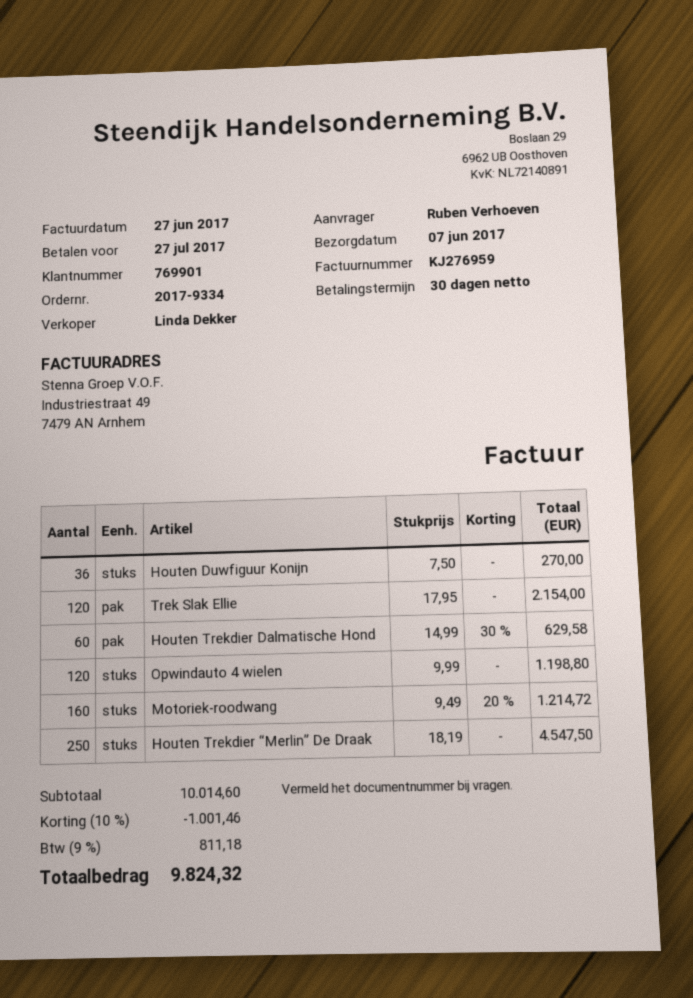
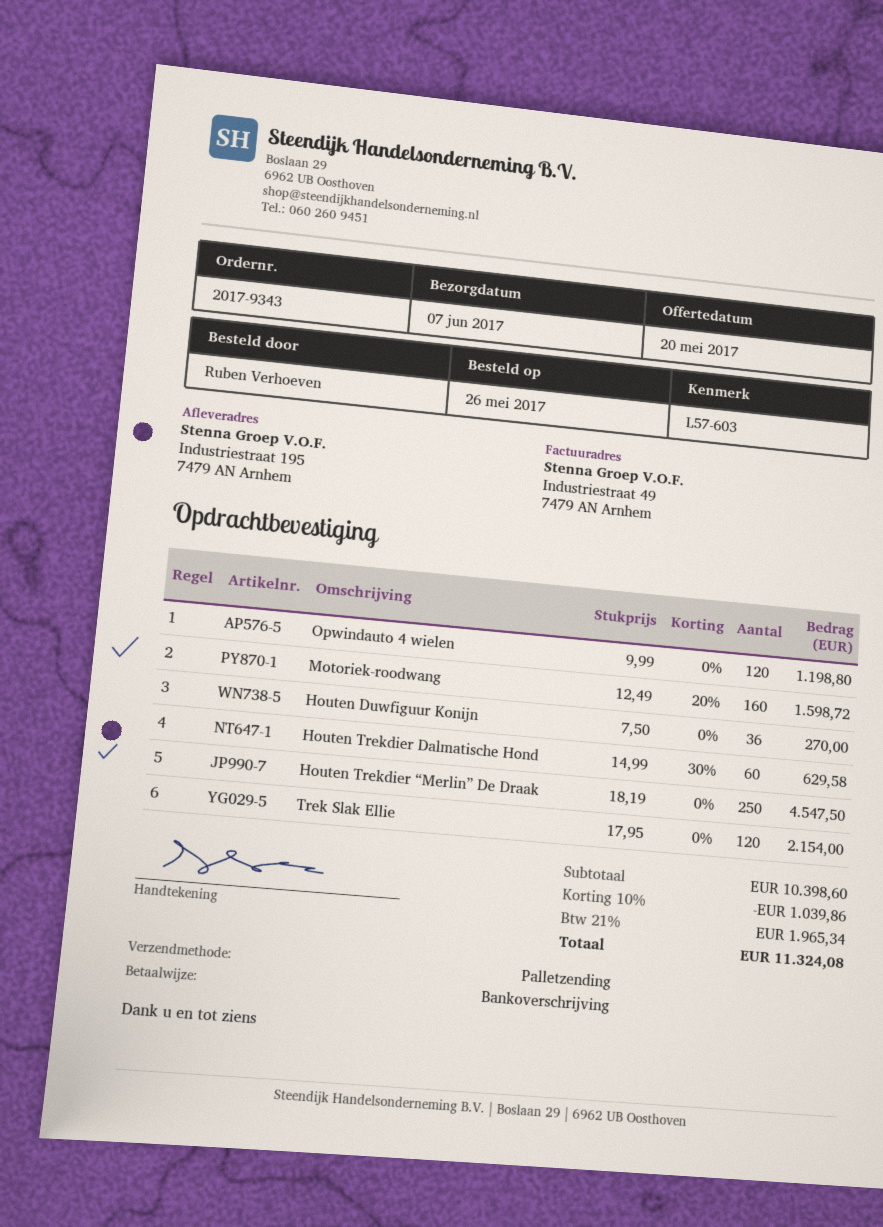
order number: 2017-9334 -> 2017-9343
Motoriek-roodwang: 160 x 9.49 - 20% = 1214.72 -> 160 x 12.49 - 20% = 1598.72
subtotal: 10014.60 -> 10398.60
discount: 10% = 1001.46 -> 10% = 1039.86
tax: 9% = 811.18 -> 21% = 1965.34
total: 9824.32 -> 11324.08

